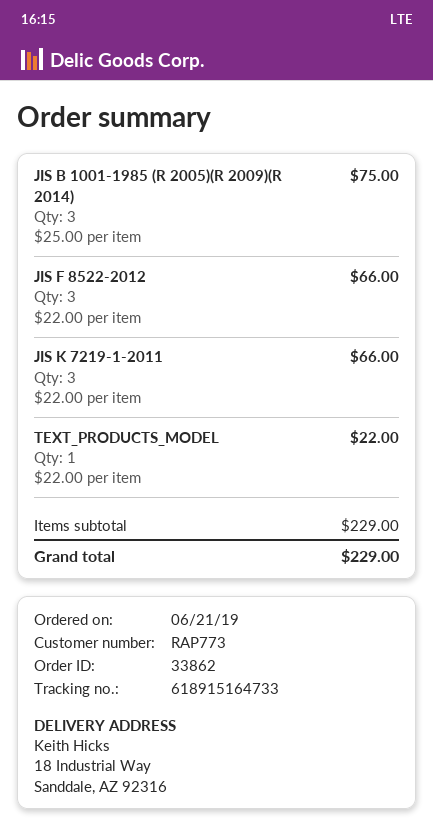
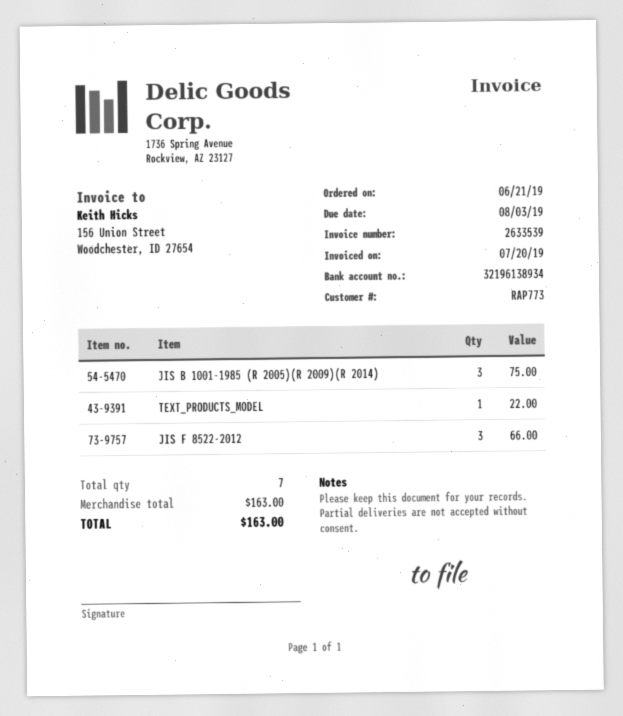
JIS K 7219-1-2011: 3 for 66.00 -> none
subtotal: 229.00 -> 163.00
total: 229.00 -> 163.00

